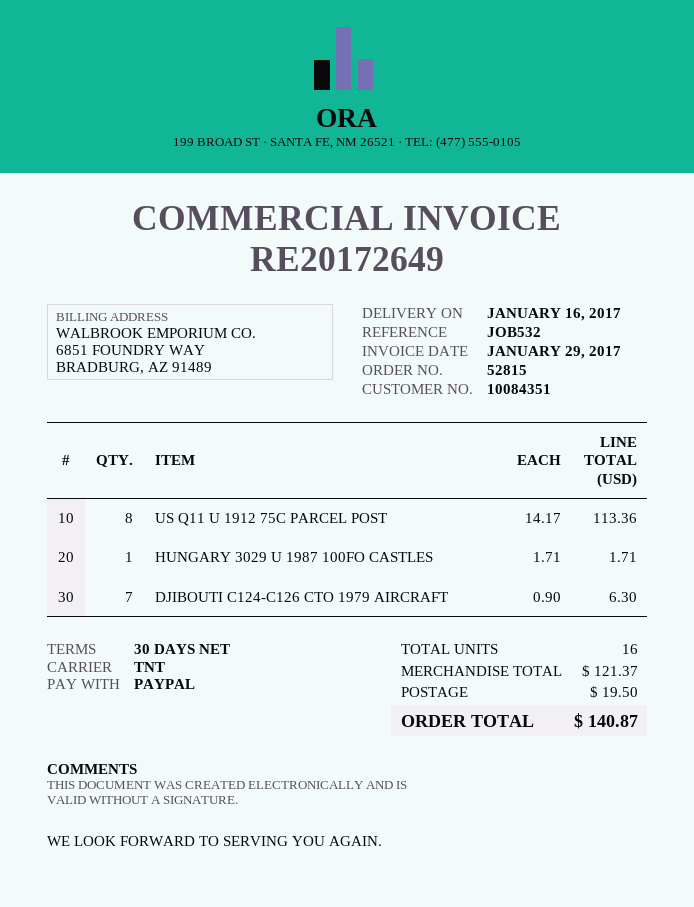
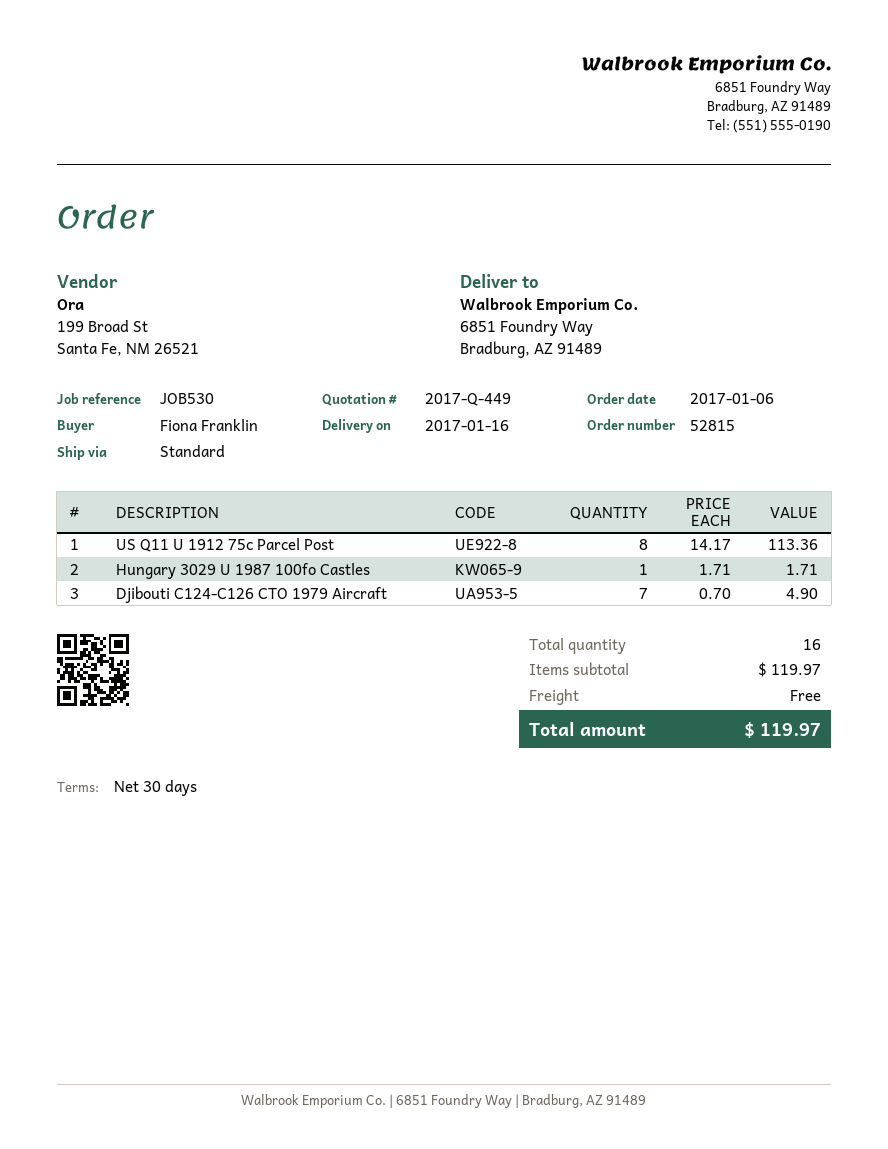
reference: JOB532 -> JOB530
shipping method: TNT -> standard
DJIBOUTI C124-C126 CTO 1979 AIRCRAFT: 7 x 0.90 = 6.30 -> 7 x 0.70 = 4.90
subtotal: 121.37 -> 119.97
shipping: 19.50 -> 0.00
total: 140.87 -> 119.97

